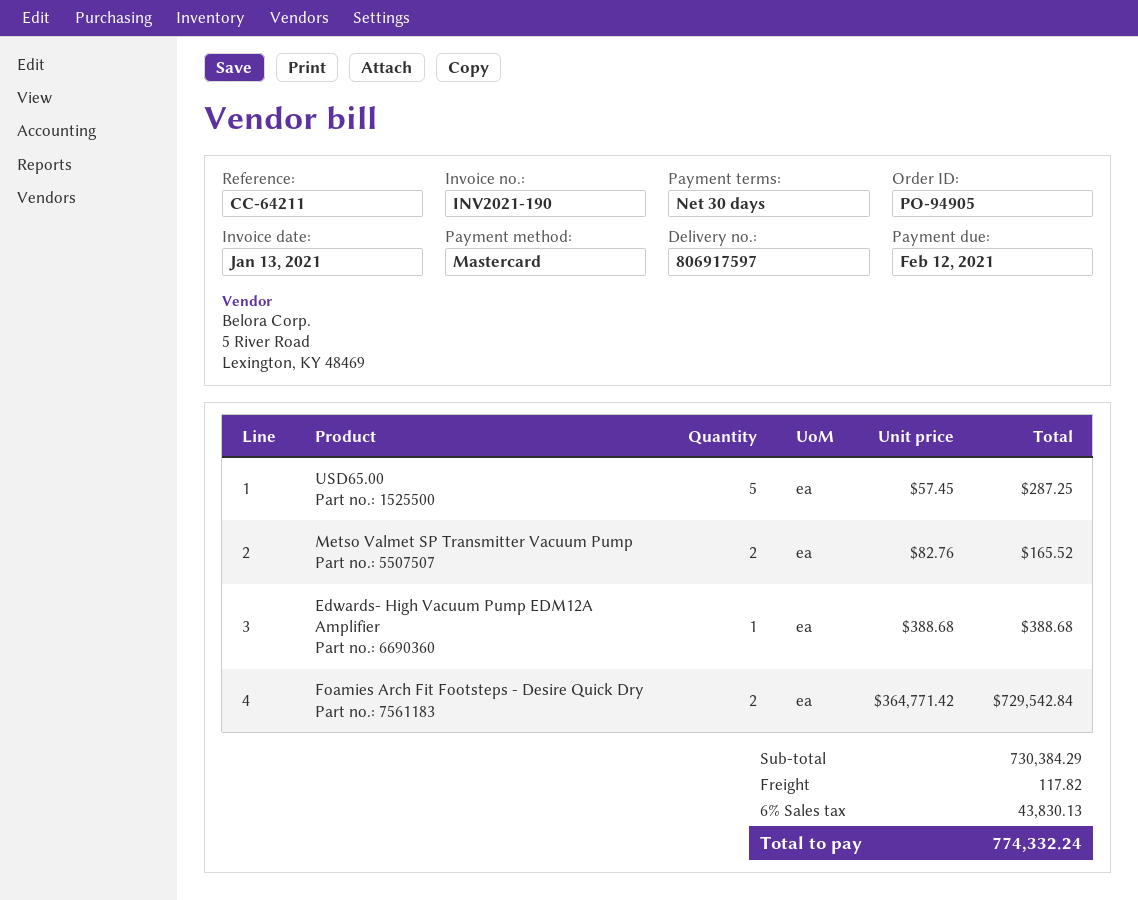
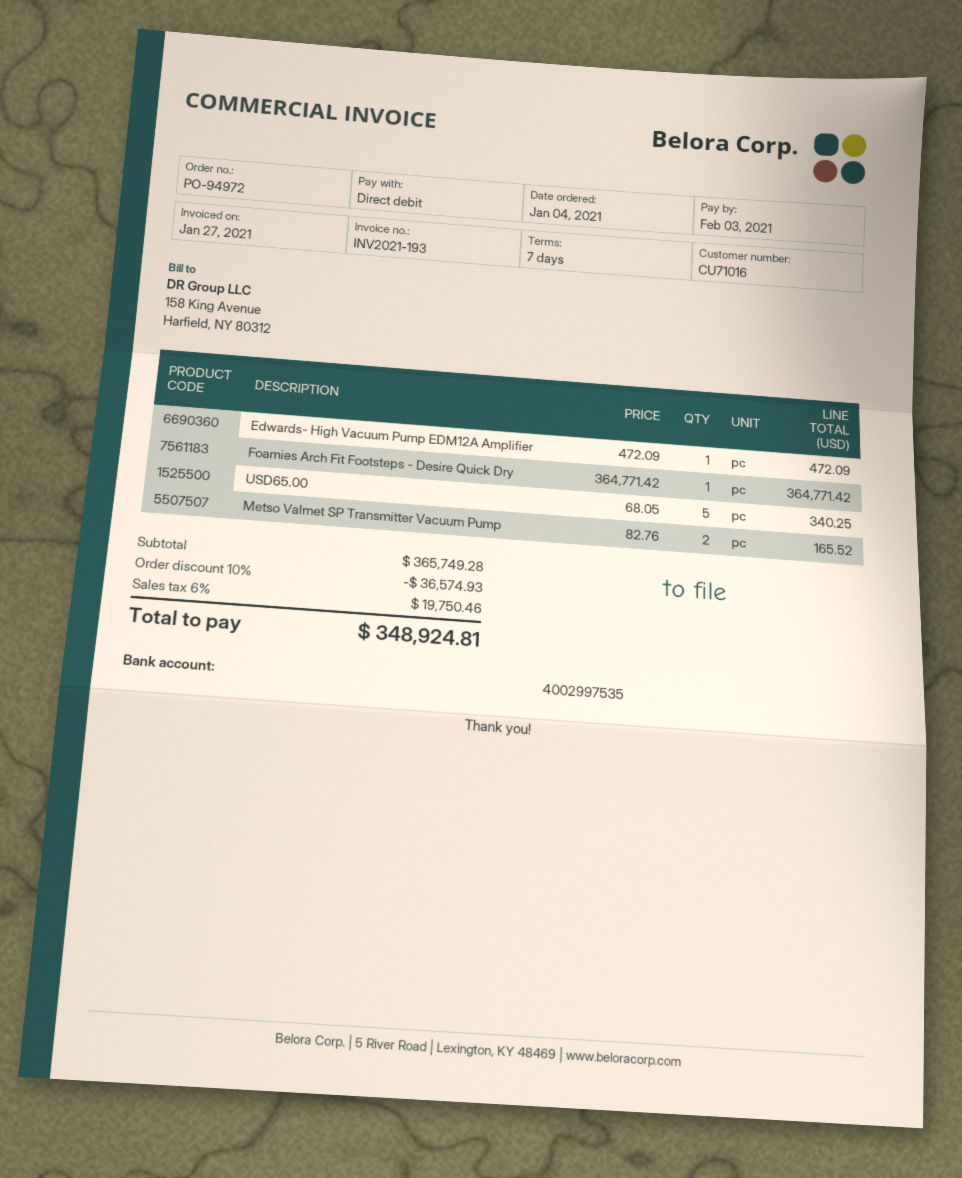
order number: PO-94905 -> PO-94972
invoice number: INV2021-190 -> INV2021-193
invoice date: 2021-01-13 -> 2021-01-27
payment terms: 30 days -> 7 days
due date: 2021-02-12 -> 2021-02-03
payment method: Mastercard -> direct debit
USD65.00: 5 x 57.45 = 287.25 -> 5 x 68.05 = 340.25
Edwards- High Vacuum Pump EDM12A Amplifier: 1 x 388.68 = 388.68 -> 1 x 472.09 = 472.09
Foamies Arch Fit Footsteps - Desire Quick Dry: 2 x 364771.42 = 729542.84 -> 1 x 364771.42 = 364771.42
subtotal: 730384.29 -> 365749.28
discount: none -> 10% = 36574.93
shipping: 117.82 -> none
tax: 6% = 43830.13 -> 6% = 19750.46
total: 774332.24 -> 348924.81

